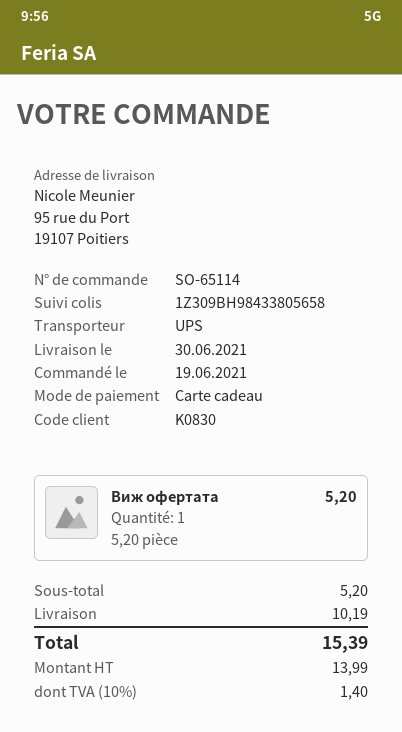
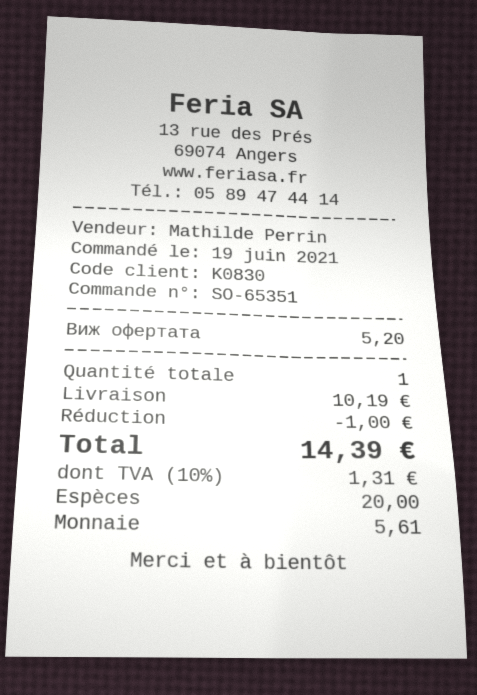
order number: SO-65114 -> SO-65351
payment method: gift card -> cash
discount: none -> 1.00
tax: 10% = 1.40 -> 10% = 1.31
total: 15.39 -> 14.39

